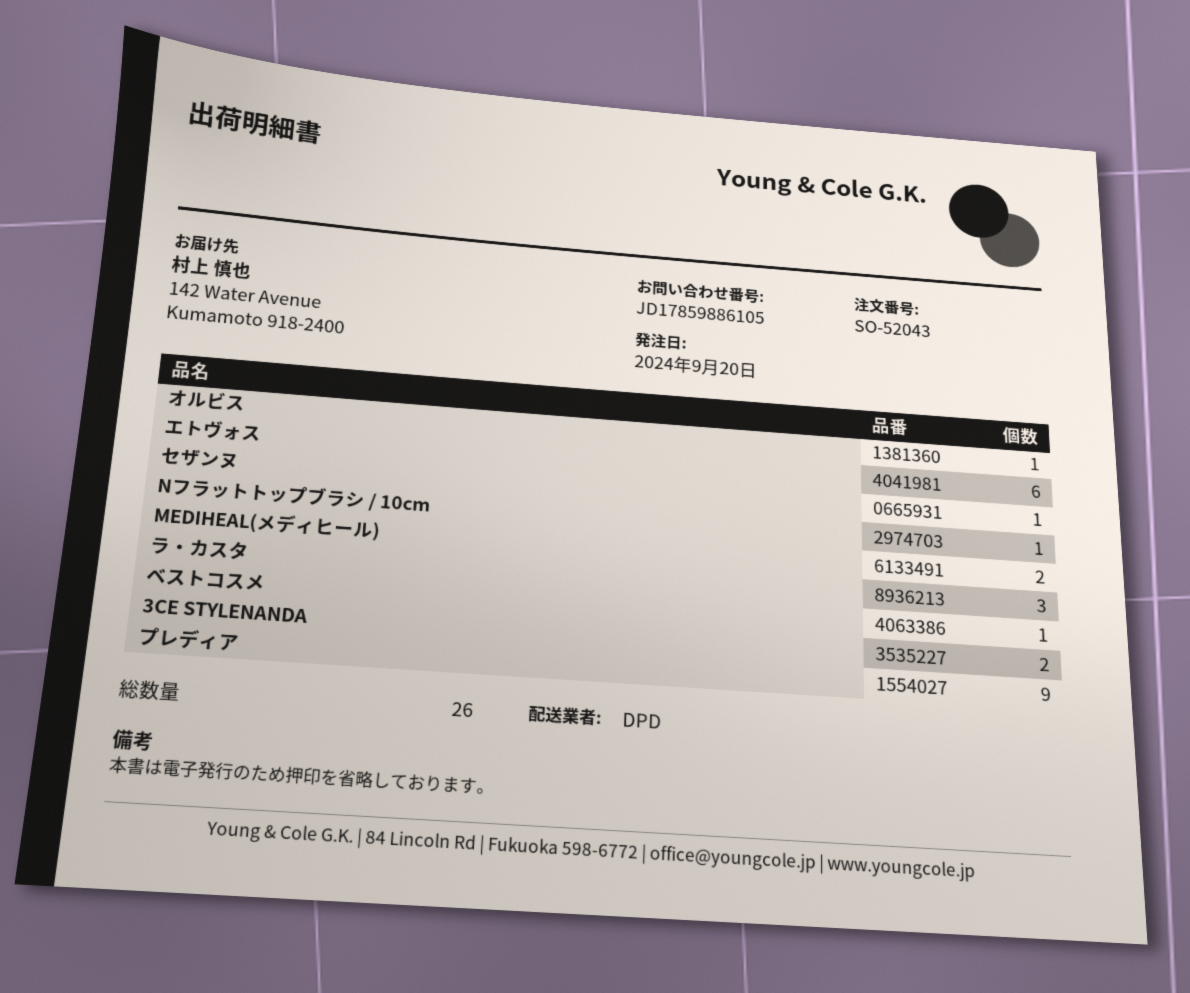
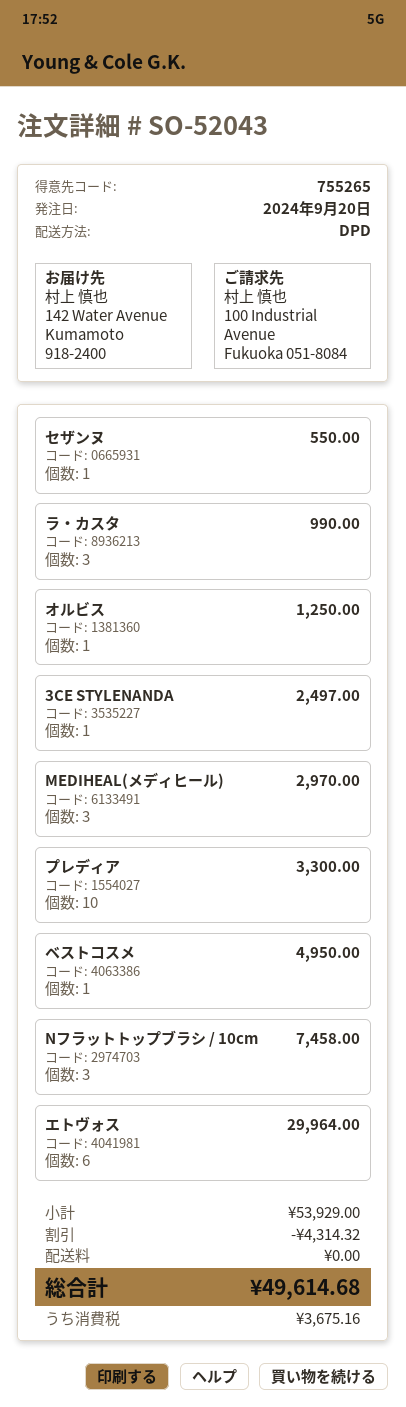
Nフラットトップブラシ / 10cm: 1 -> 3
MEDIHEAL(メディヒール): 2 -> 3
3CE STYLENANDA: 2 -> 1
プレディア: 9 -> 10

